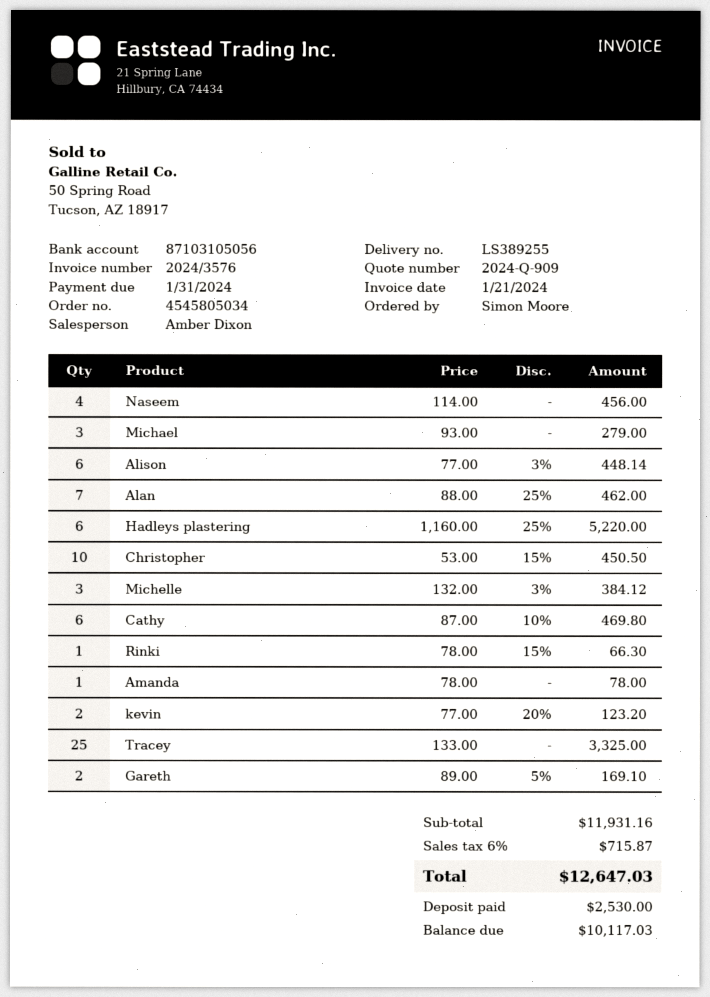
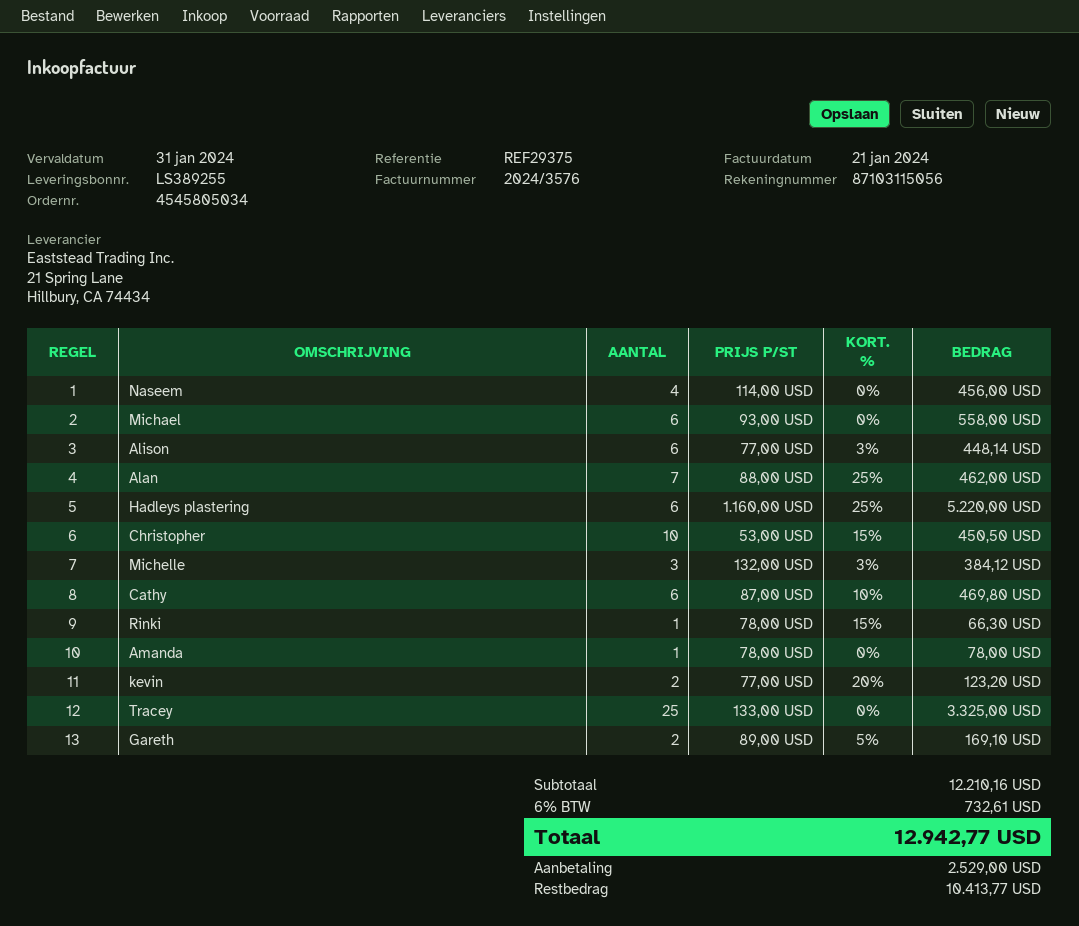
bank account: 87103105056 -> 87103115056
Michael: 3 x 93.00 = 279.00 -> 6 x 93.00 = 558.00
subtotal: 11931.16 -> 12210.16
tax: 6% = 715.87 -> 6% = 732.61
total: 12647.03 -> 12942.77
deposit: 2530.00 -> 2529.00
balance: 10117.03 -> 10413.77

